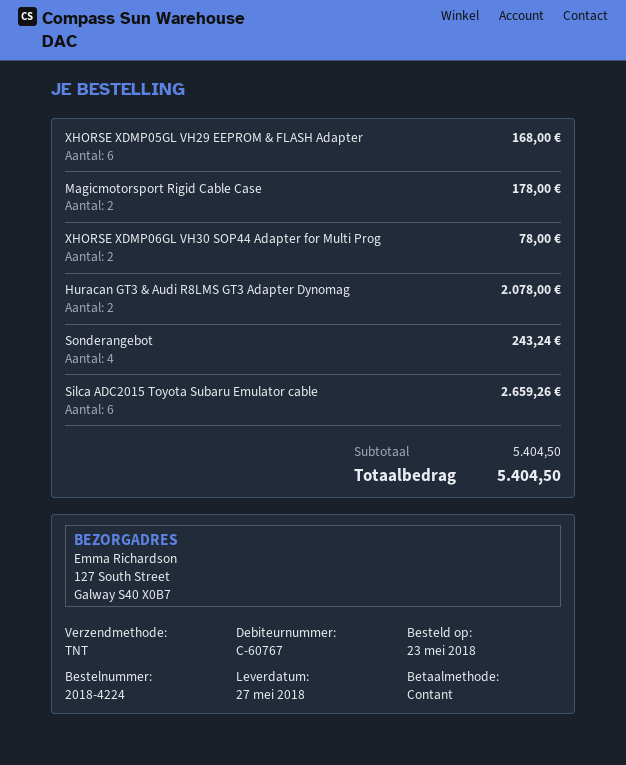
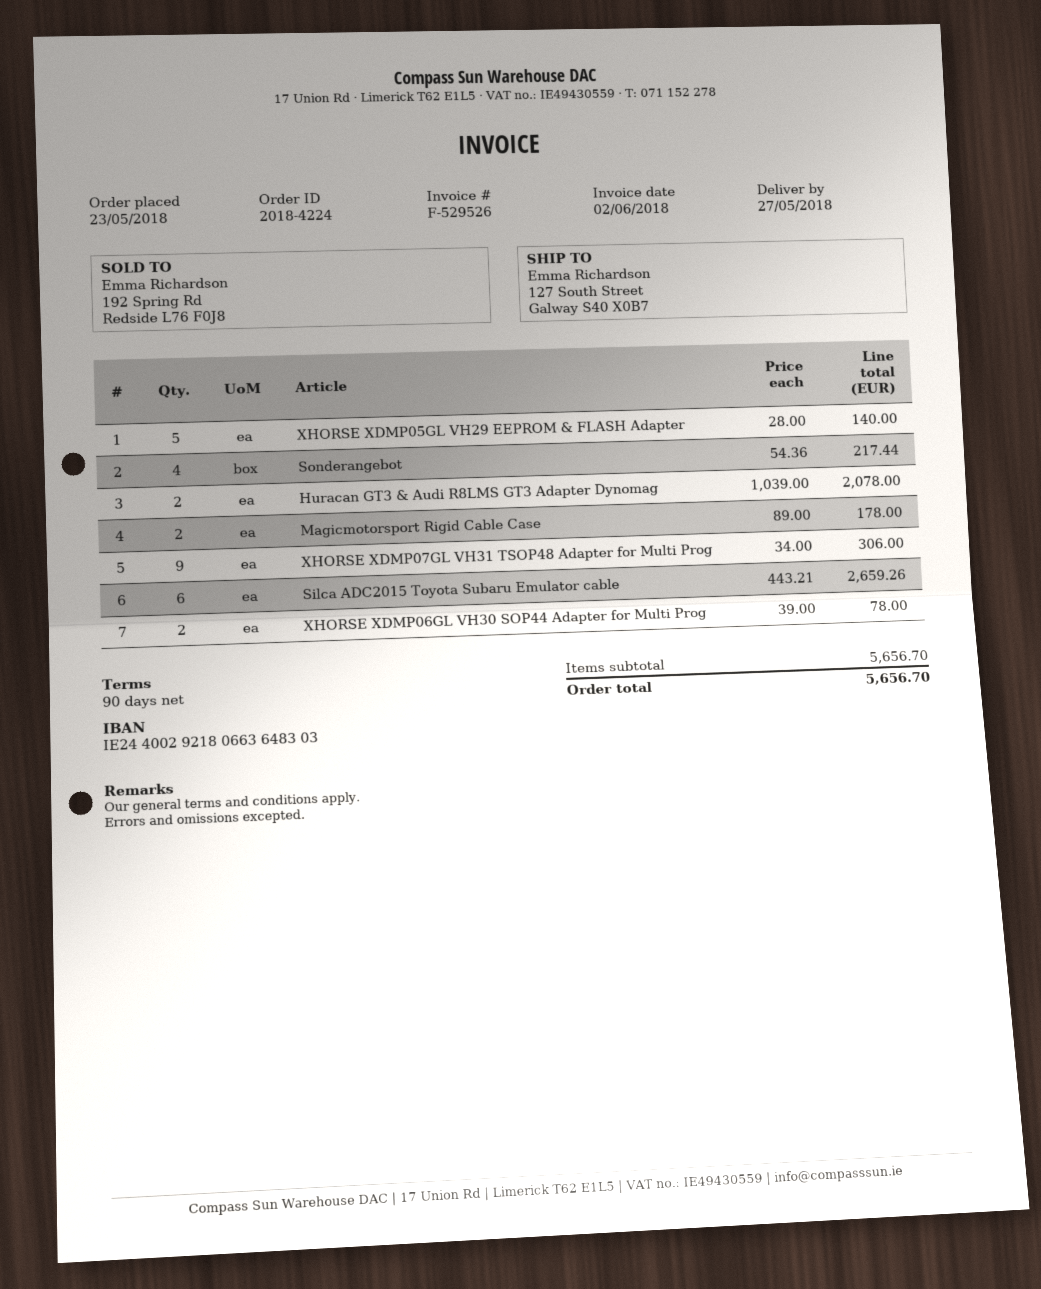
XHORSE XDMP05GL VH29 EEPROM & FLASH Adapter: 6 for 168.00 -> 5 for 140.00
Sonderangebot: 4 for 243.24 -> 4 for 217.44
XHORSE XDMP07GL VH31 TSOP48 Adapter for Multi Prog: none -> 9 for 306.00
subtotal: 5404.50 -> 5656.70
total: 5404.50 -> 5656.70

